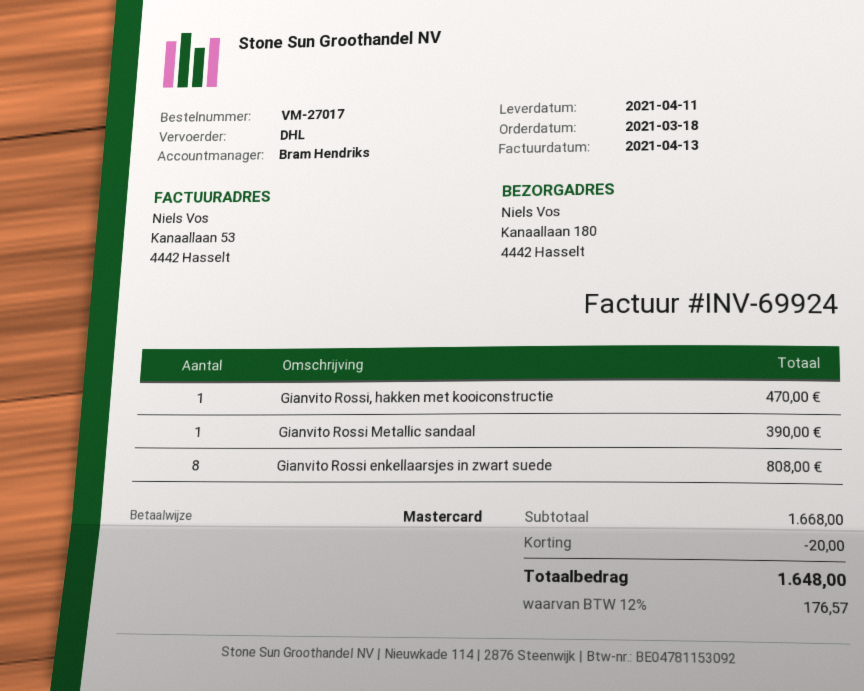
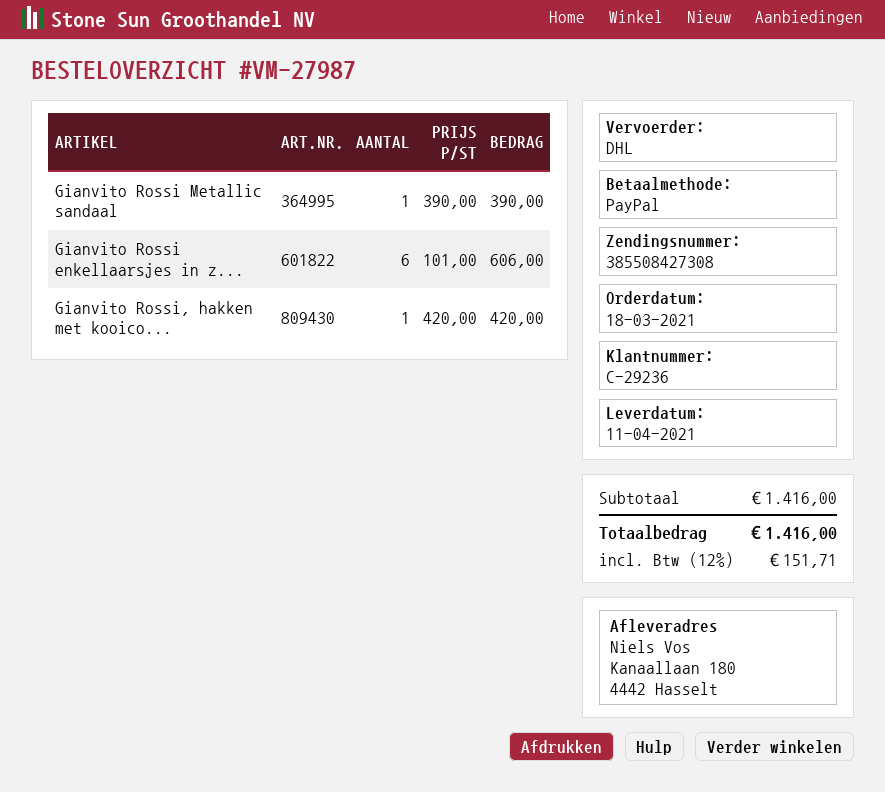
order number: VM-27017 -> VM-27987
payment method: Mastercard -> PayPal
Gianvito Rossi, hakken met kooiconstructie: 1 for 470.00 -> 1 for 420.00
Gianvito Rossi enkellaarsjes in zwart suede: 8 for 808.00 -> 6 for 606.00
subtotal: 1668.00 -> 1416.00
discount: 20.00 -> none
tax: 12% = 176.57 -> 12% = 151.71
total: 1648.00 -> 1416.00

